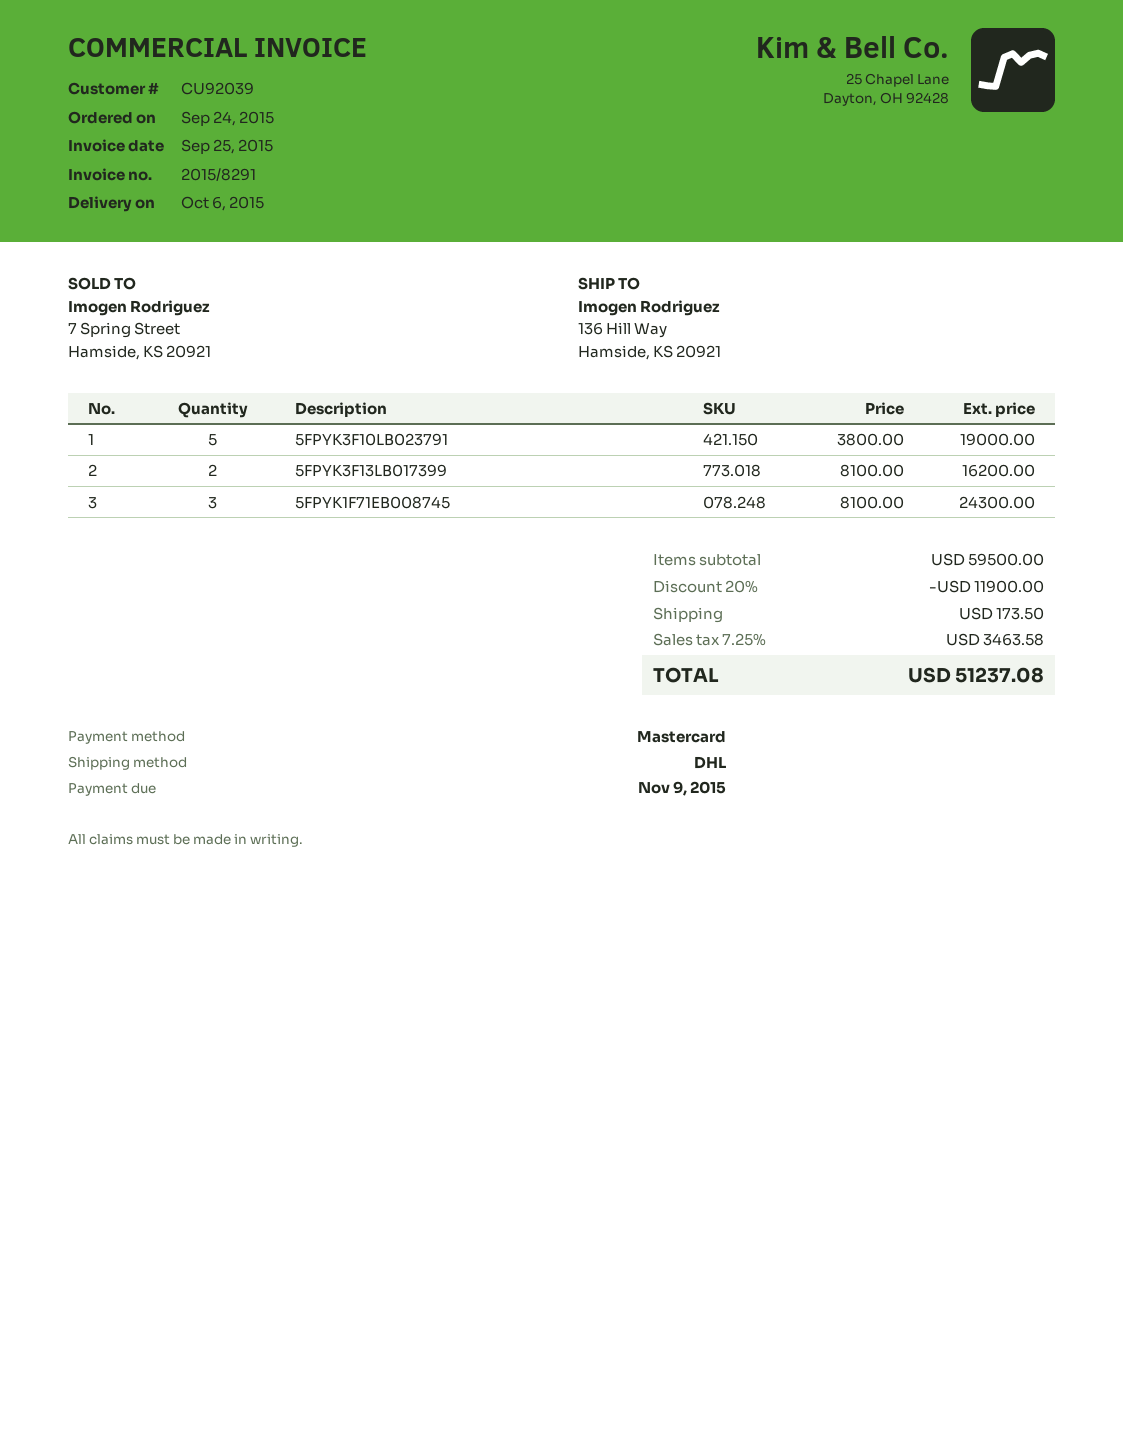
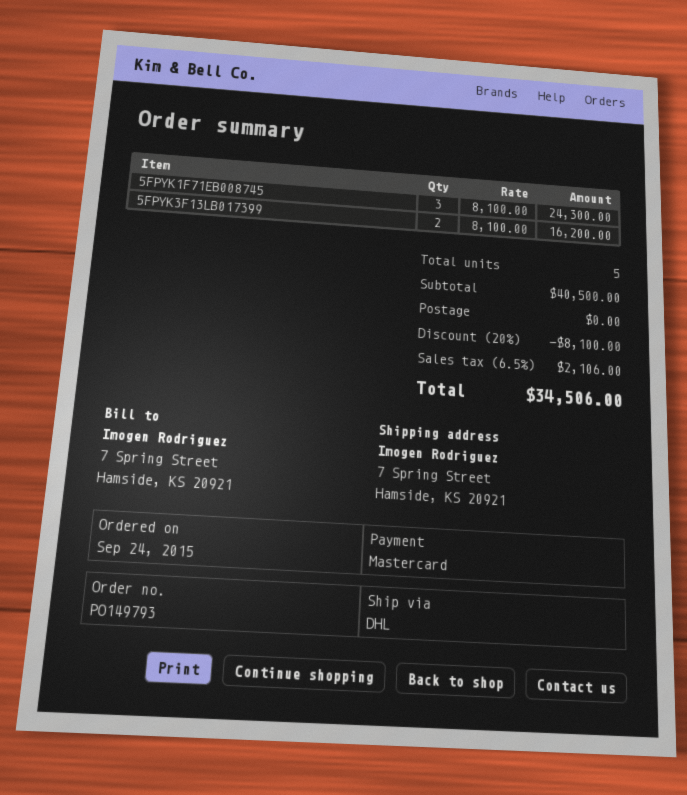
ship to: 136 Hill Way, Hamside, KS 20921 -> 7 Spring Street, Hamside, KS 20921
5FPYK3F10LB023791: 5 x 3800.00 = 19000.00 -> none
subtotal: 59500.00 -> 40500.00
discount: 20% = 11900.00 -> 20% = 8100.00
shipping: 173.50 -> 0.00
tax: 7.25% = 3463.58 -> 6.5% = 2106.00
total: 51237.08 -> 34506.00

